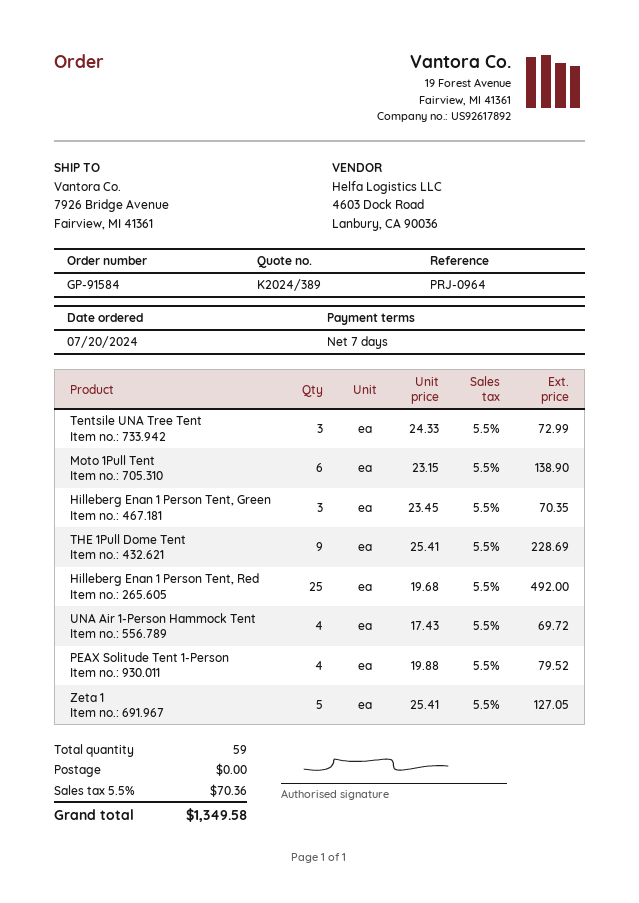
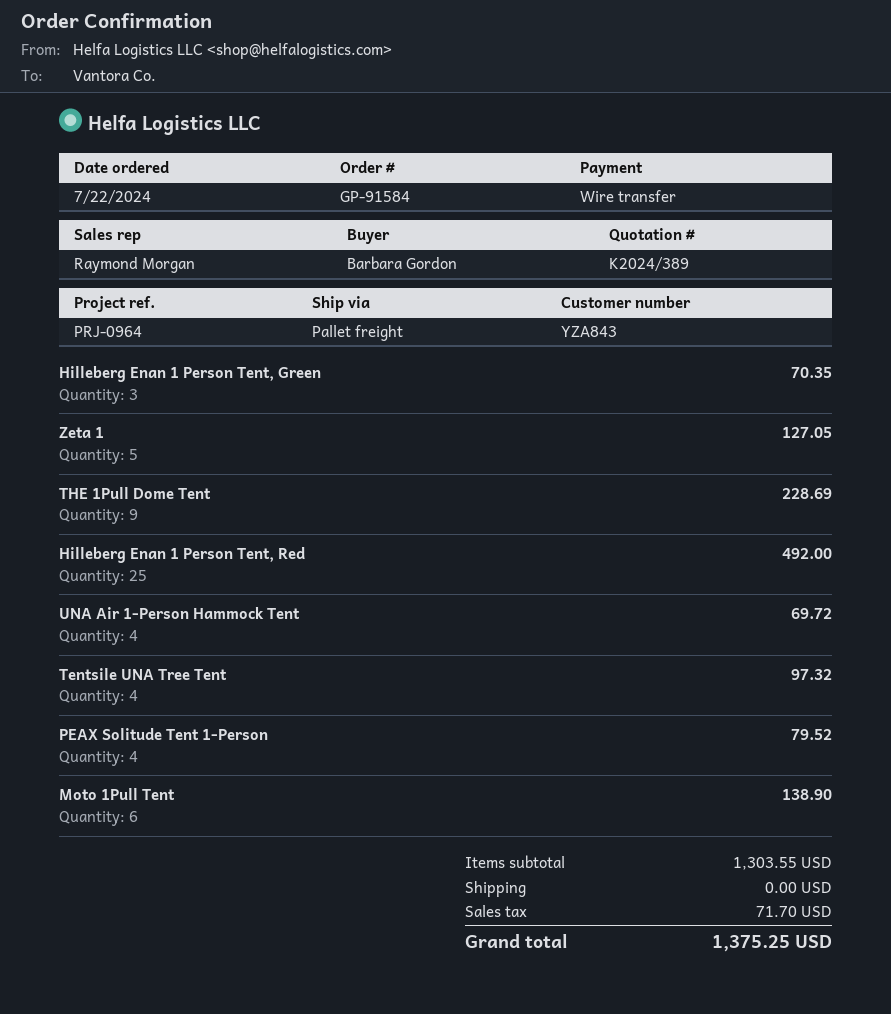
order date: 2024-07-20 -> 2024-07-22
Tentsile UNA Tree Tent: 3 for 72.99 -> 4 for 97.32
tax: 70.36 -> 71.70
total: 1349.58 -> 1375.25

